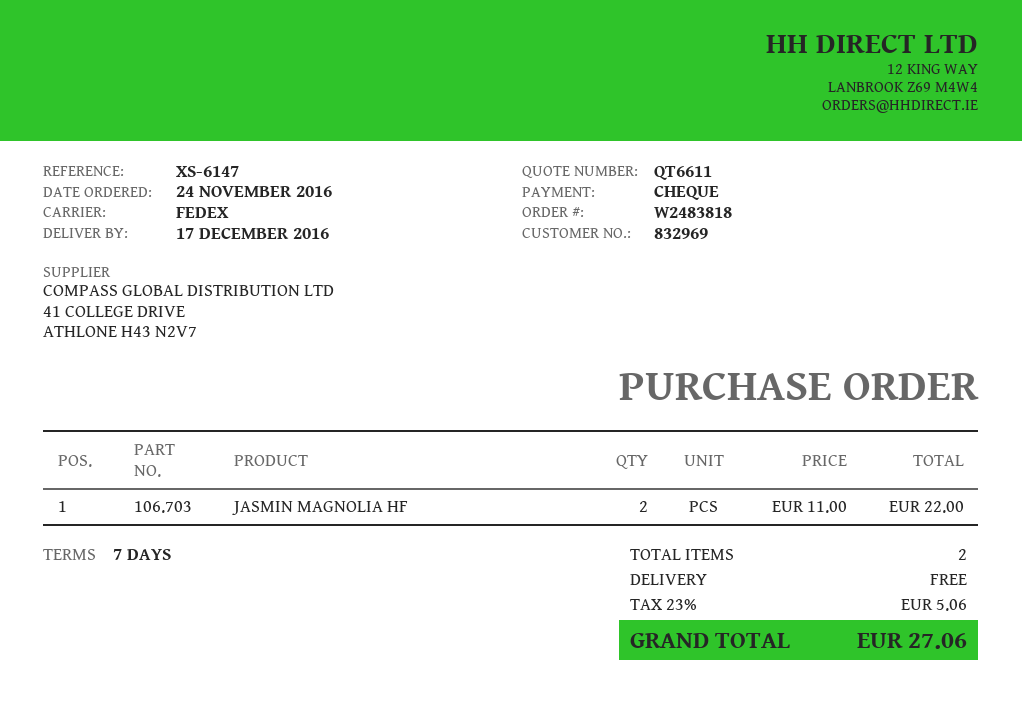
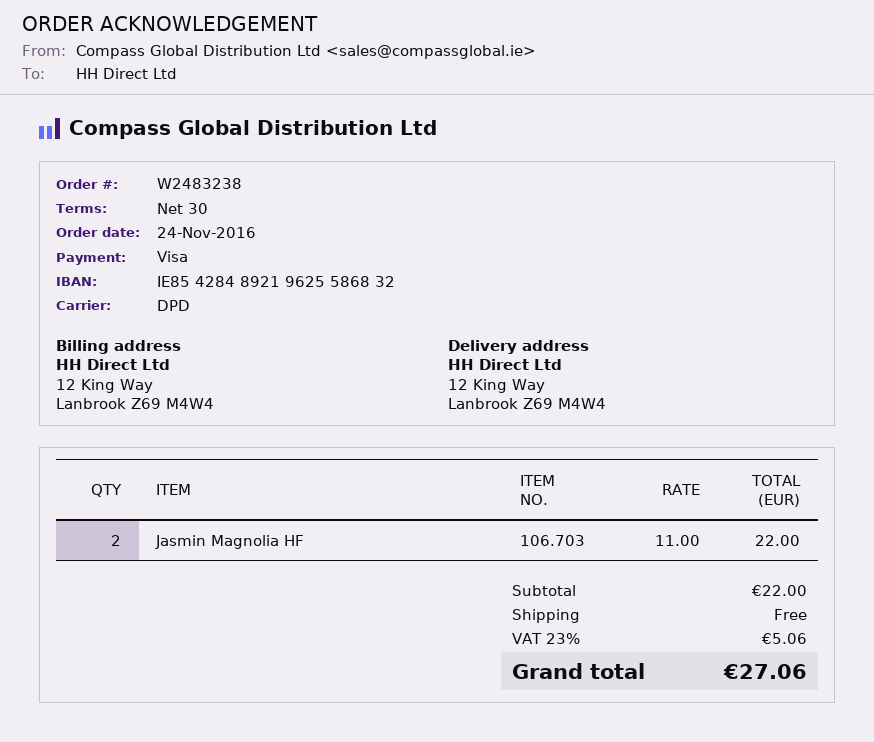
order number: W2483818 -> W2483238
payment terms: 7 days -> 30 days
payment method: cheque -> Visa
shipping method: FedEx -> DPD

